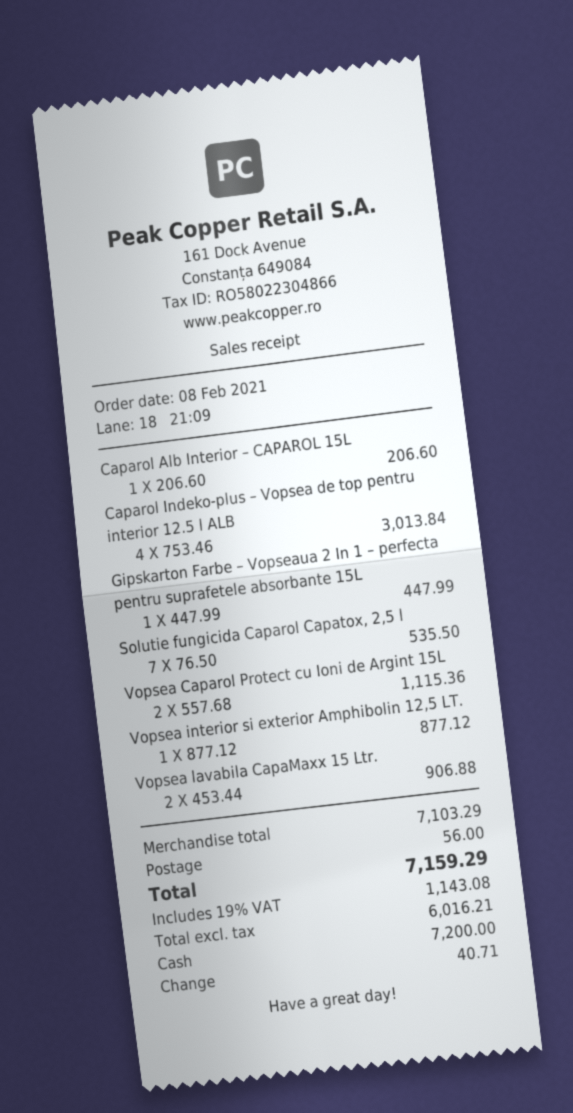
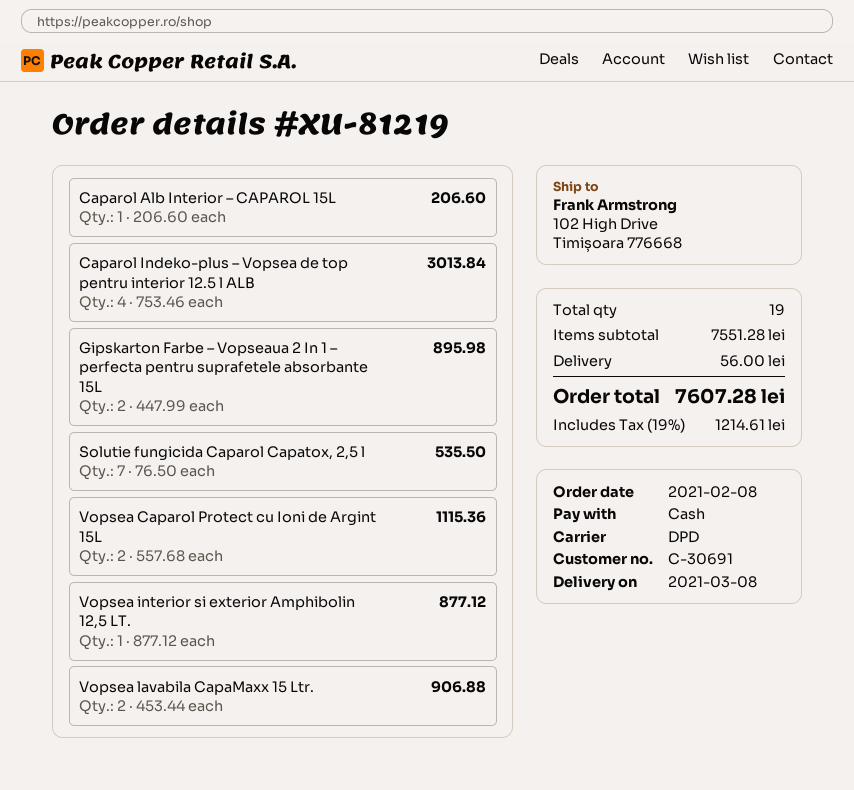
Gipskarton Farbe – Vopseaua 2 In 1 – perfecta pentru suprafetele absorbante 15L: 1 x 447.99 = 447.99 -> 2 x 447.99 = 895.98
subtotal: 7103.29 -> 7551.28
tax: 19% = 1143.08 -> 19% = 1214.61
total: 7159.29 -> 7607.28

